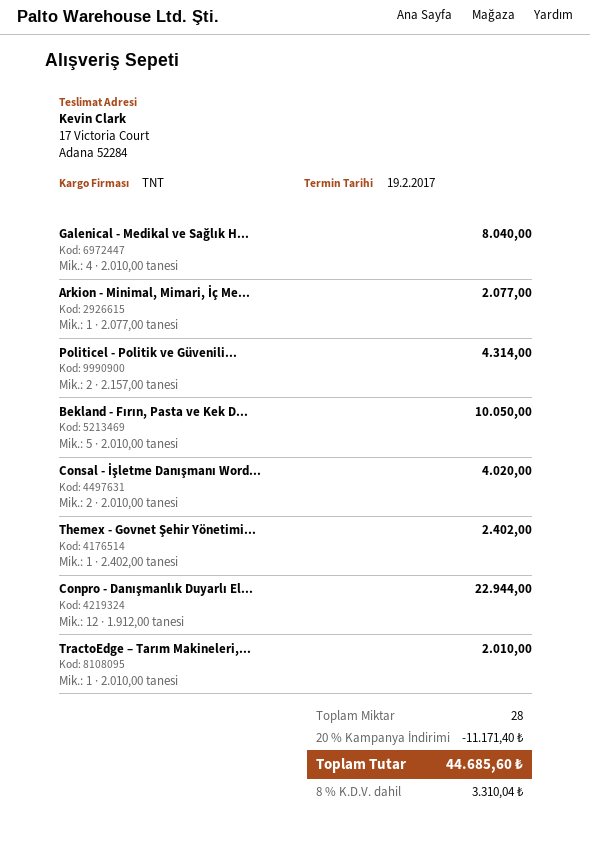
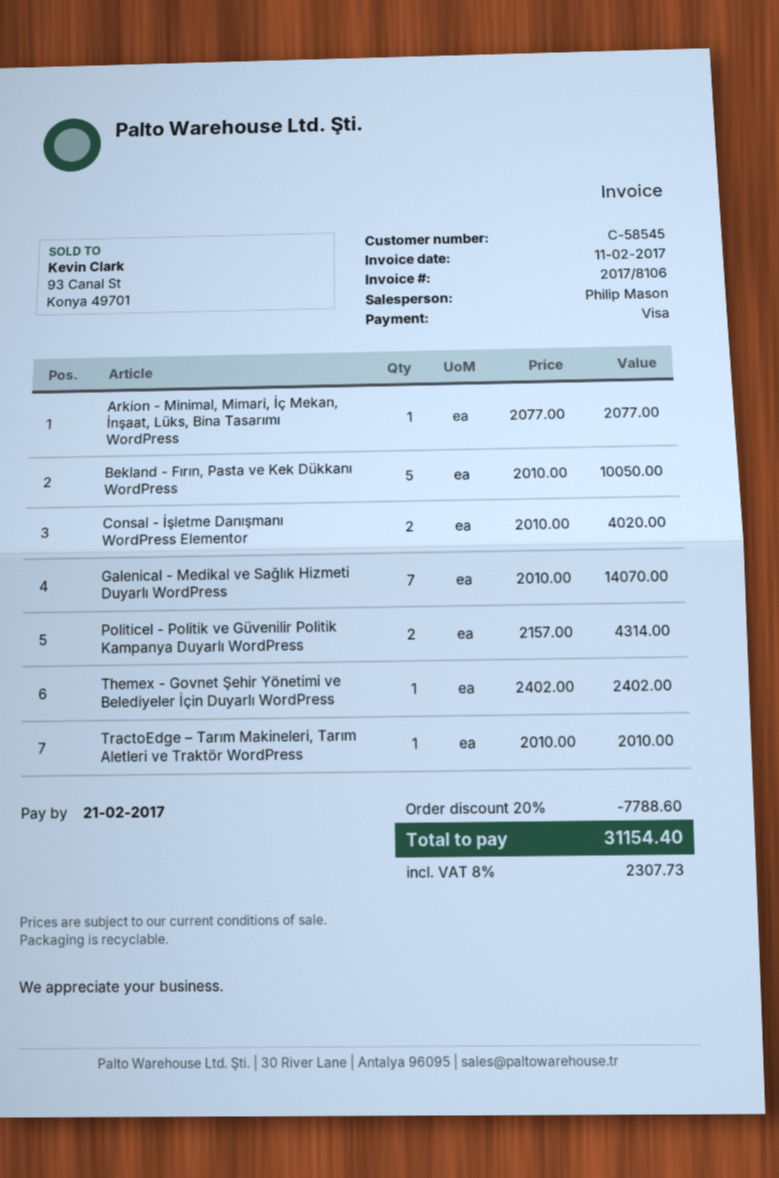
Galenical - Medikal ve Sağlık H...: 4 x 2010.00 = 8040.00 -> 7 x 2010.00 = 14070.00
Conpro - Danışmanlık Duyarlı El...: 12 x 1912.00 = 22944.00 -> none
discount: 20% = 11171.40 -> 20% = 7788.60
tax: 8% = 3310.04 -> 8% = 2307.73
total: 44685.60 -> 31154.40

